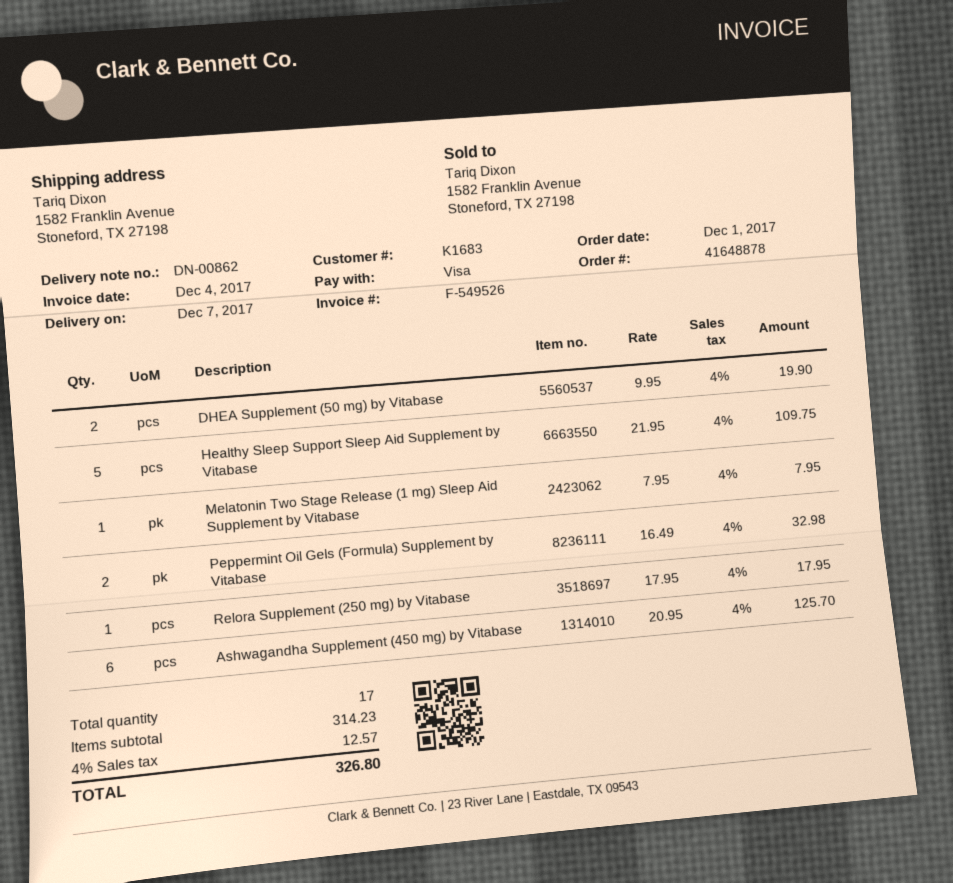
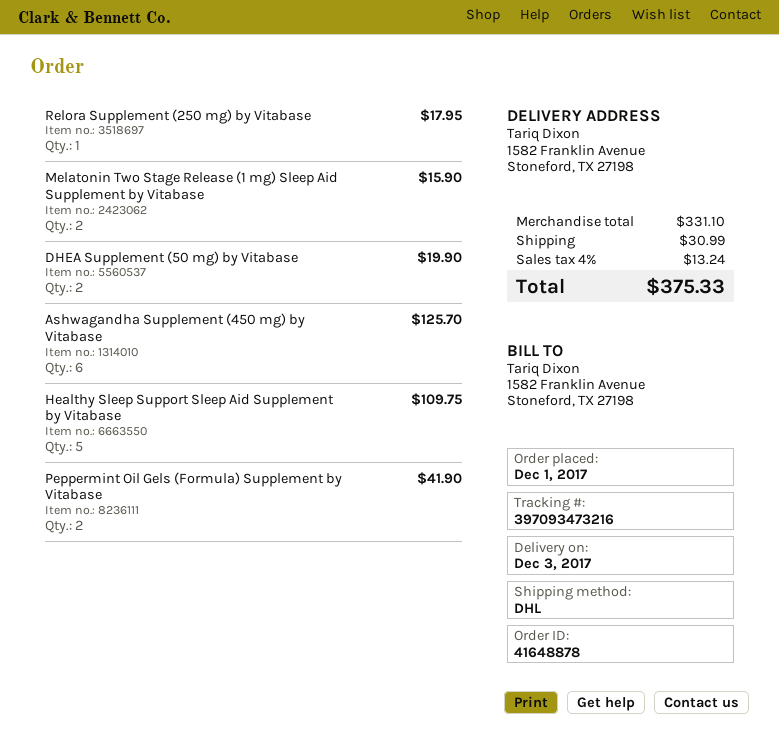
delivery date: 2017-12-07 -> 2017-12-03
Melatonin Two Stage Release (1 mg) Sleep Aid Supplement by Vitabase: 1 for 7.95 -> 2 for 15.90
Peppermint Oil Gels (Formula) Supplement by Vitabase: 2 for 32.98 -> 2 for 41.90
subtotal: 314.23 -> 331.10
shipping: none -> 30.99
tax: 4% = 12.57 -> 4% = 13.24
total: 326.80 -> 375.33

